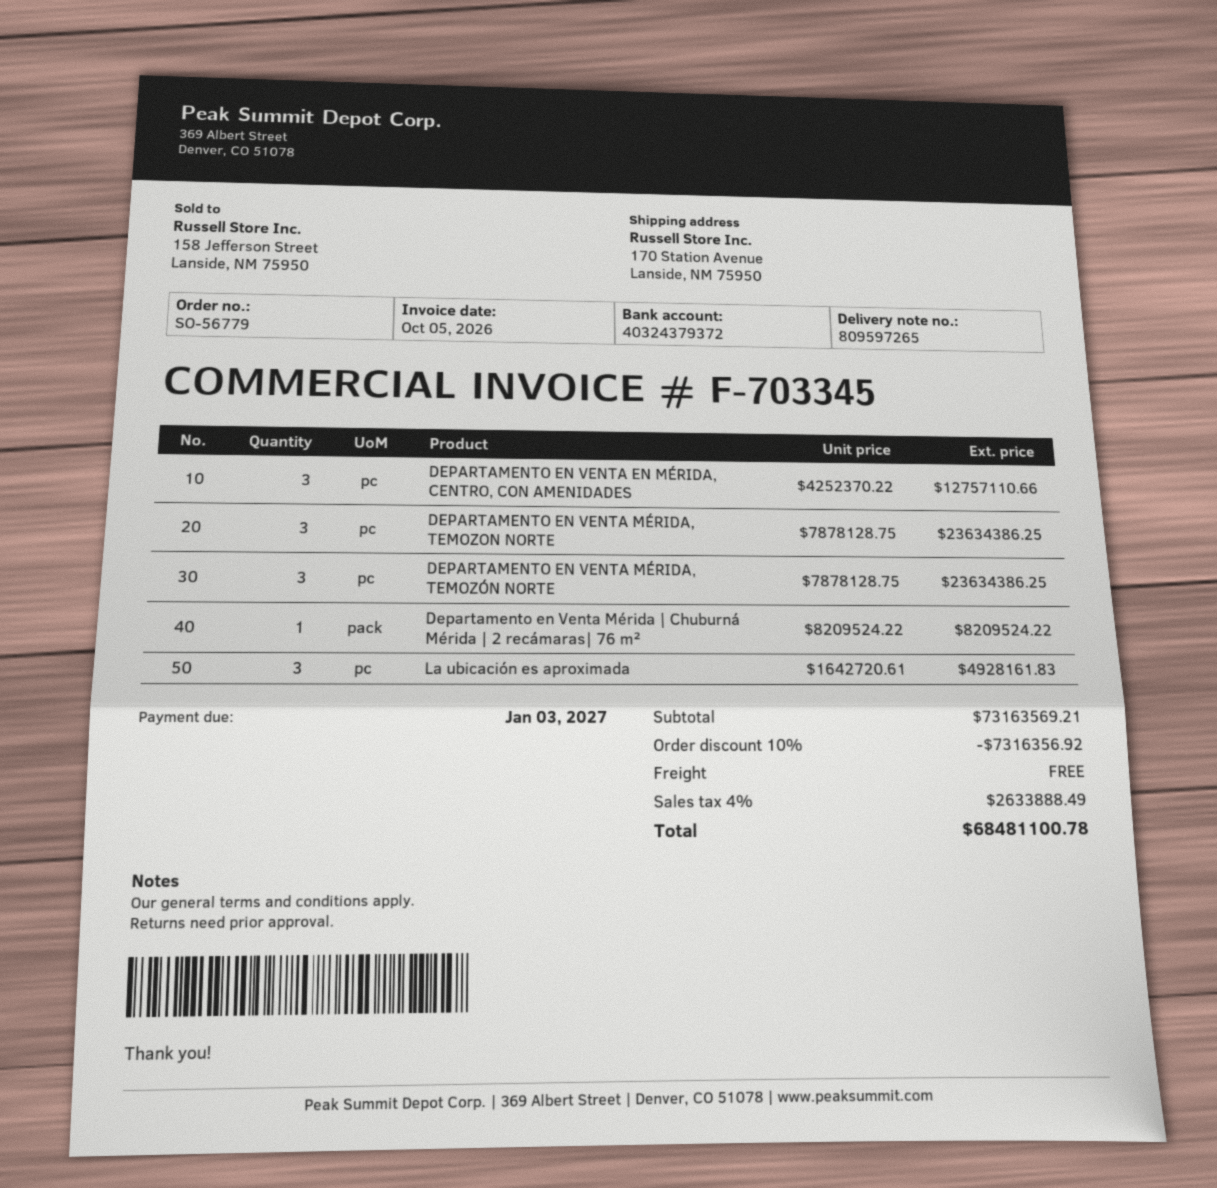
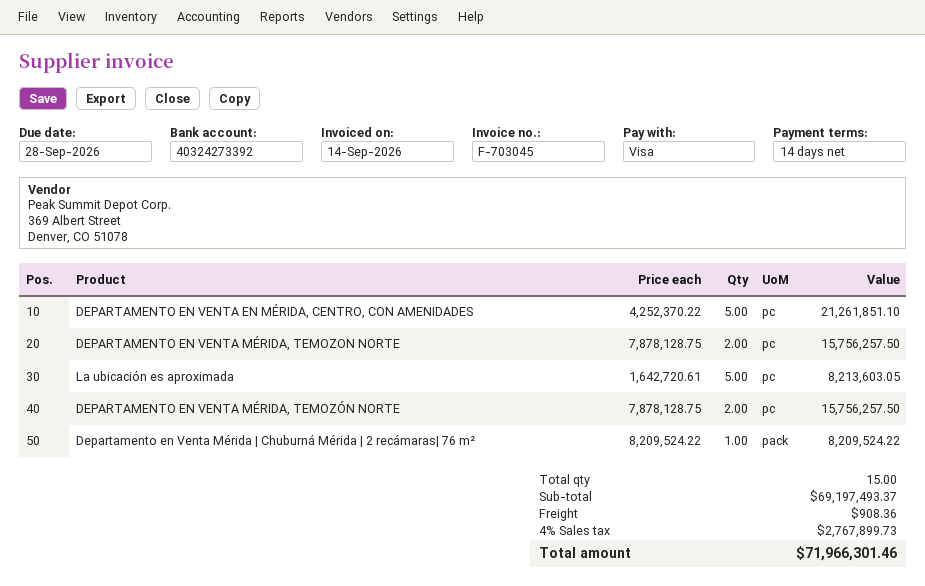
invoice number: F-703345 -> F-703045
invoice date: 2026-10-05 -> 2026-09-14
due date: 2027-01-03 -> 2026-09-28
bank account: 40324379372 -> 40324273392
DEPARTAMENTO EN VENTA EN MÉRIDA, CENTRO, CON AMENIDADES: 3 x 4252370.22 = 12757110.66 -> 5 x 4252370.22 = 21261851.10
DEPARTAMENTO EN VENTA MÉRIDA, TEMOZON NORTE: 3 x 7878128.75 = 23634386.25 -> 2 x 7878128.75 = 15756257.50
DEPARTAMENTO EN VENTA MÉRIDA, TEMOZÓN NORTE: 3 x 7878128.75 = 23634386.25 -> 2 x 7878128.75 = 15756257.50
La ubicación es aproximada: 3 x 1642720.61 = 4928161.83 -> 5 x 1642720.61 = 8213603.05
subtotal: 73163569.21 -> 69197493.37
discount: 10% = 7316356.92 -> none
shipping: 0.00 -> 908.36
tax: 4% = 2633888.49 -> 4% = 2767899.73
total: 68481100.78 -> 71966301.46

